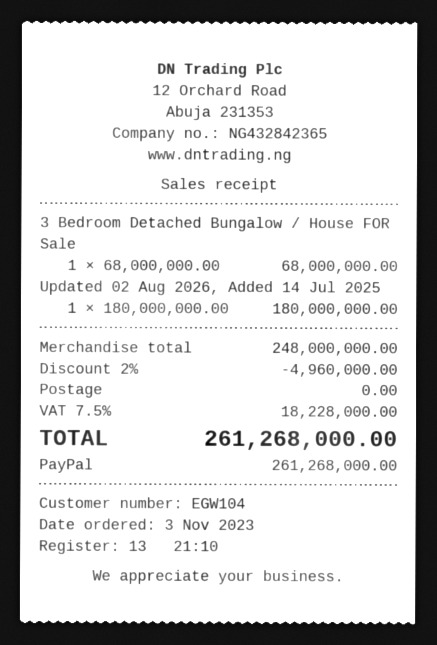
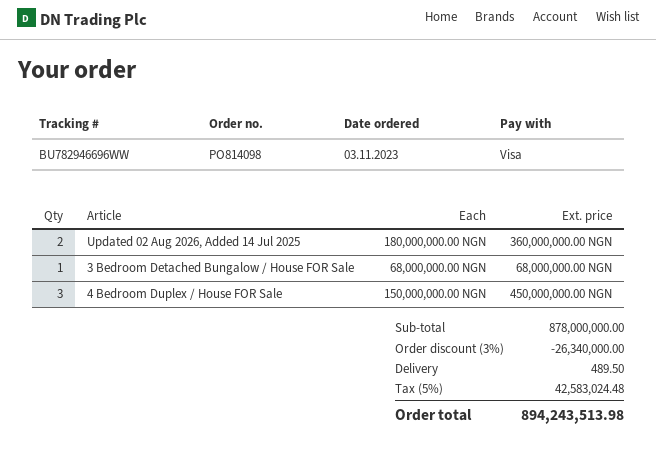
payment method: PayPal -> Visa
Updated 02 Aug 2026, Added 14 Jul 2025: 1 x 180000000.00 = 180000000.00 -> 2 x 180000000.00 = 360000000.00
4 Bedroom Duplex / House FOR Sale: none -> 3 x 150000000.00 = 450000000.00
subtotal: 248000000.00 -> 878000000.00
discount: 2% = 4960000.00 -> 3% = 26340000.00
shipping: 0.00 -> 489.50
tax: 7.5% = 18228000.00 -> 5% = 42583024.48
total: 261268000.00 -> 894243513.98

